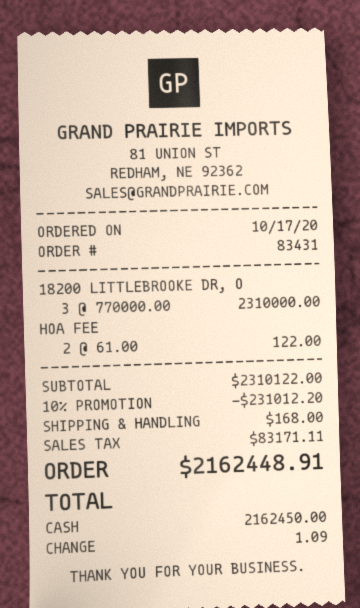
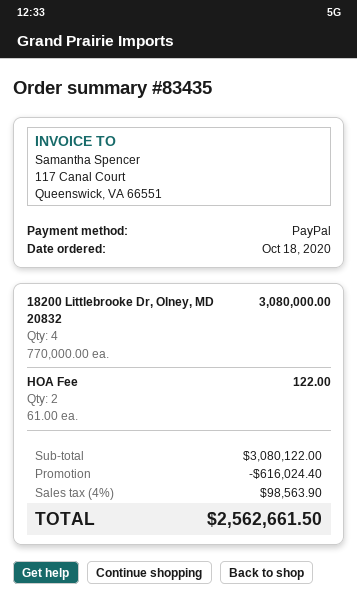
order number: 83431 -> 83435
order date: 2020-10-17 -> 2020-10-18
payment method: cash -> PayPal
18200 LITTLEBROOKE DR, O: 3 x 770000.00 = 2310000.00 -> 4 x 770000.00 = 3080000.00
subtotal: 2310122.00 -> 3080122.00
discount: 231012.20 -> 616024.40
shipping: 168.00 -> none
tax: 83171.11 -> 98563.90
total: 2162448.91 -> 2562661.50

